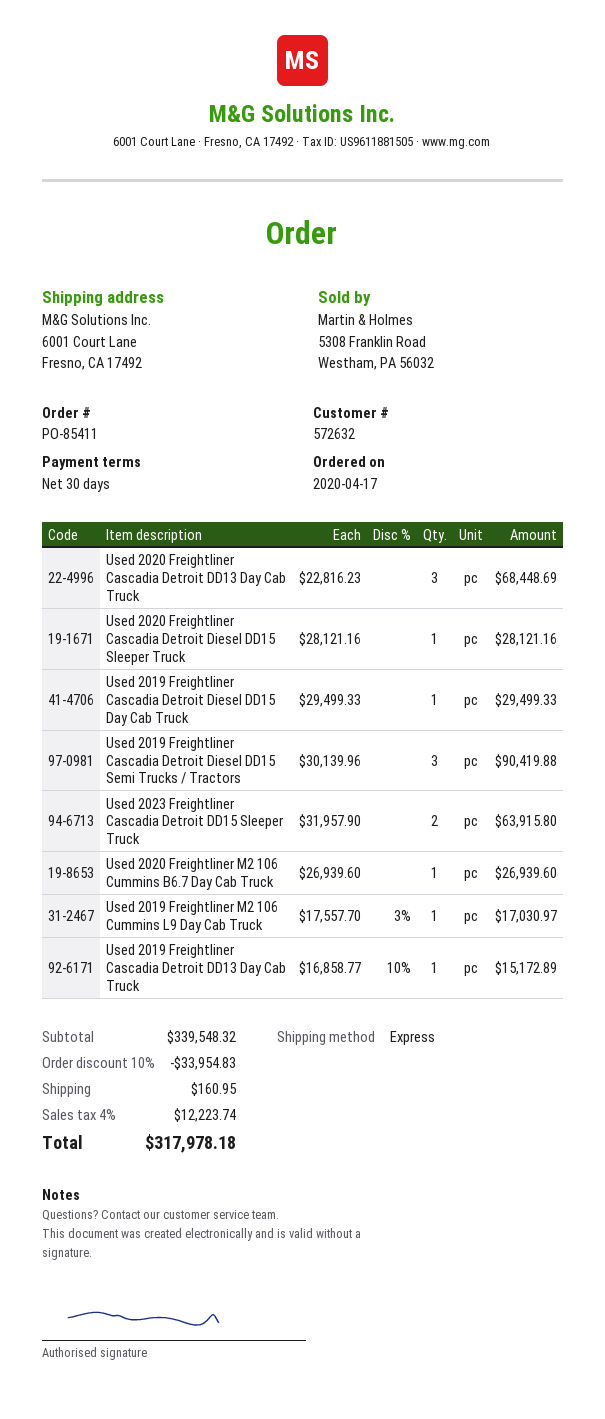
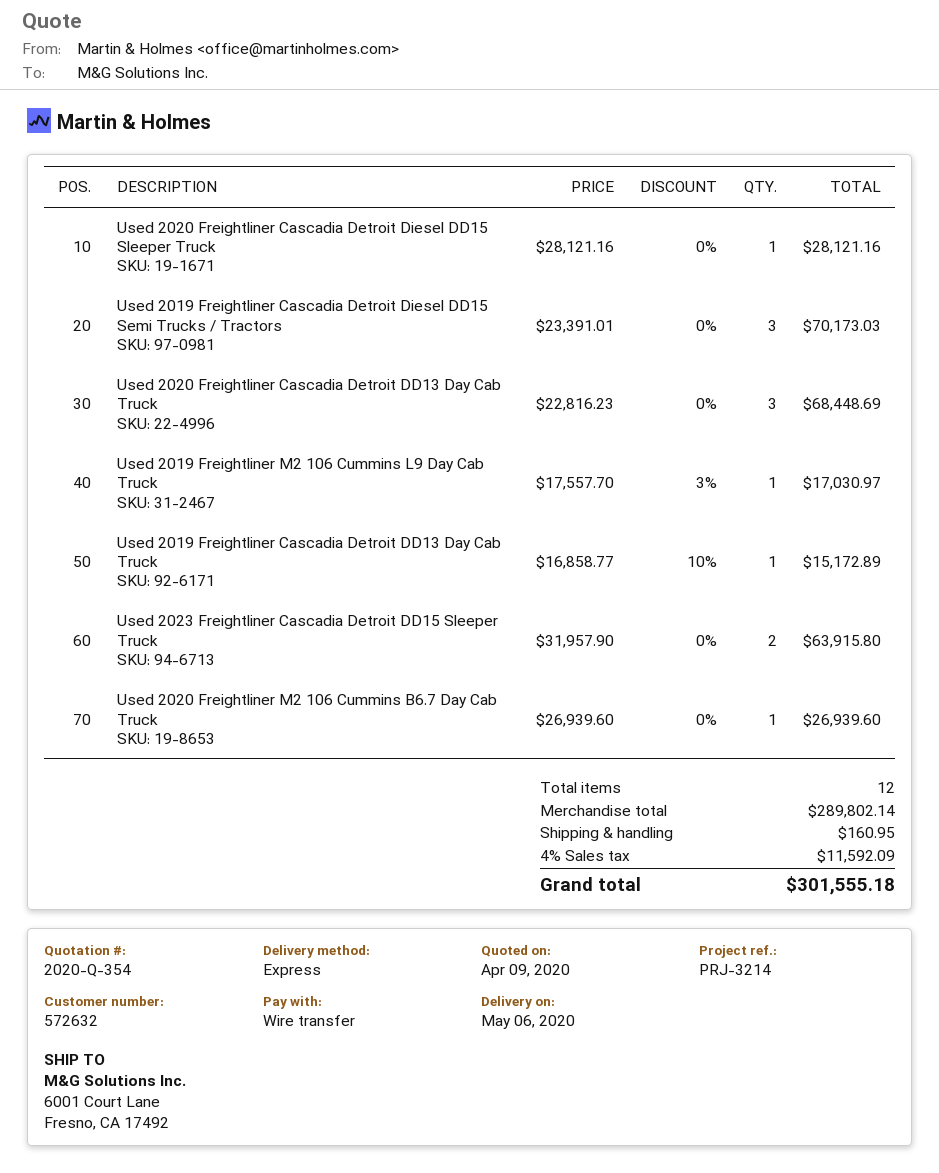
Used 2019 Freightliner Cascadia Detroit Diesel DD15 Day Cab Truck: 1 x 29499.33 = 29499.33 -> none
Used 2019 Freightliner Cascadia Detroit Diesel DD15 Semi Trucks / Tractors: 3 x 30139.96 = 90419.88 -> 3 x 23391.01 = 70173.03
subtotal: 339548.32 -> 289802.14
discount: 10% = 33954.83 -> none
tax: 4% = 12223.74 -> 4% = 11592.09
total: 317978.18 -> 301555.18

